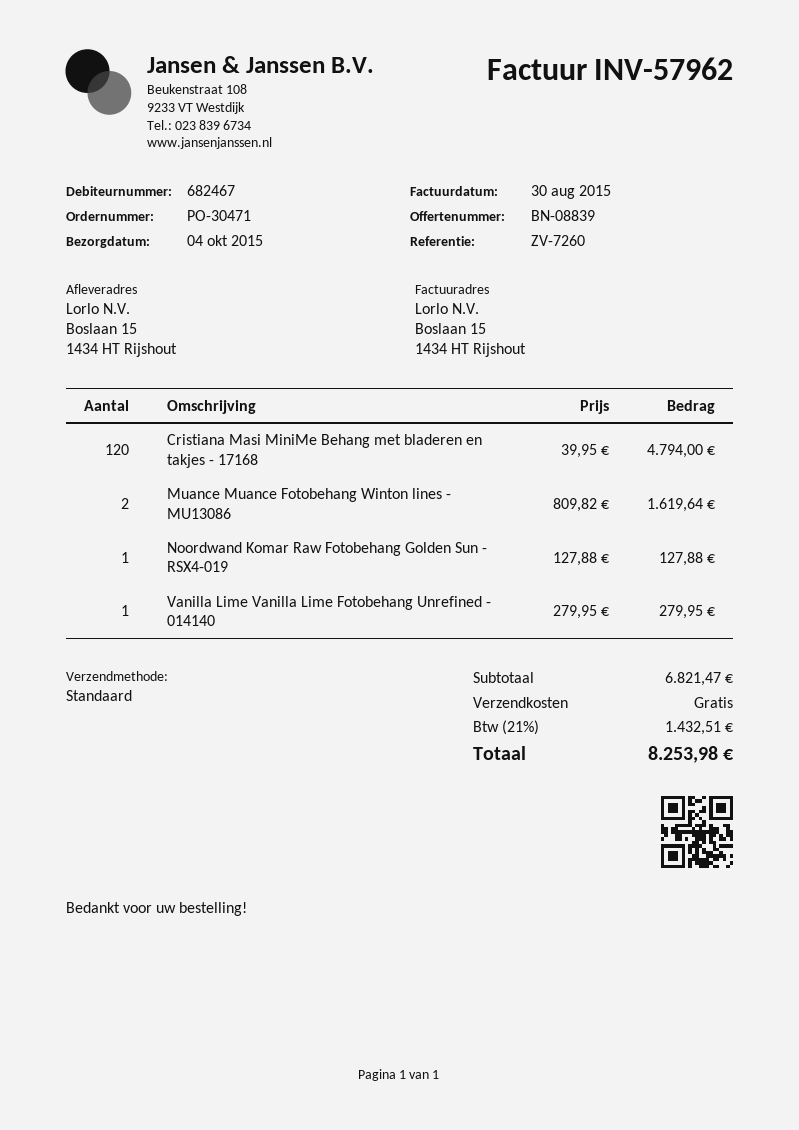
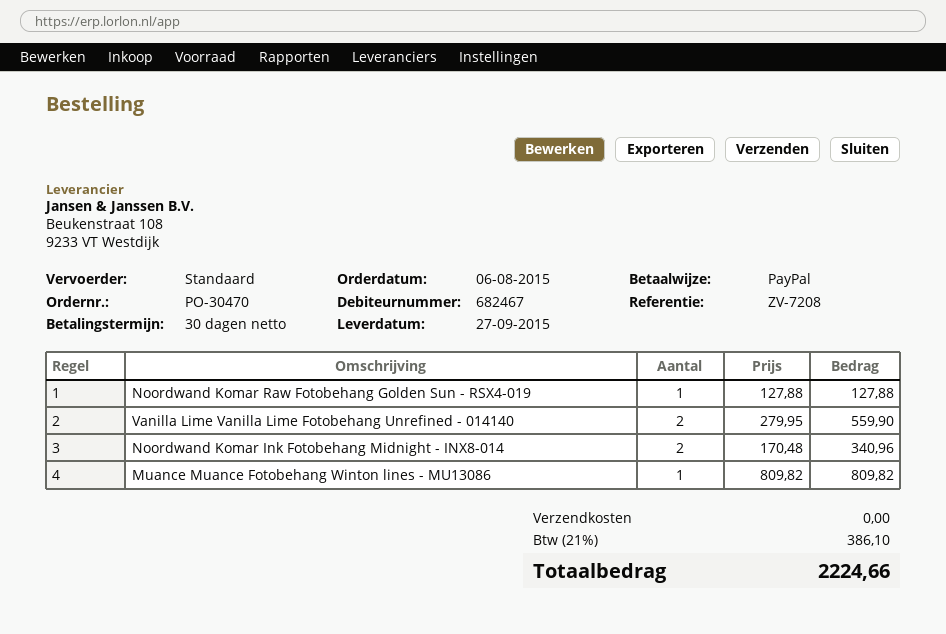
order number: PO-30471 -> PO-30470
delivery date: 2015-10-04 -> 2015-09-27
reference: ZV-7260 -> ZV-7208
Cristiana Masi MiniMe Behang met bladeren en takjes - 17168: 120 x 39.95 = 4794.00 -> none
Muance Muance Fotobehang Winton lines - MU13086: 2 x 809.82 = 1619.64 -> 1 x 809.82 = 809.82
Vanilla Lime Vanilla Lime Fotobehang Unrefined - 014140: 1 x 279.95 = 279.95 -> 2 x 279.95 = 559.90
Noordwand Komar Ink Fotobehang Midnight - INX8-014: none -> 2 x 170.48 = 340.96
tax: 21% = 1432.51 -> 21% = 386.10
total: 8253.98 -> 2224.66

